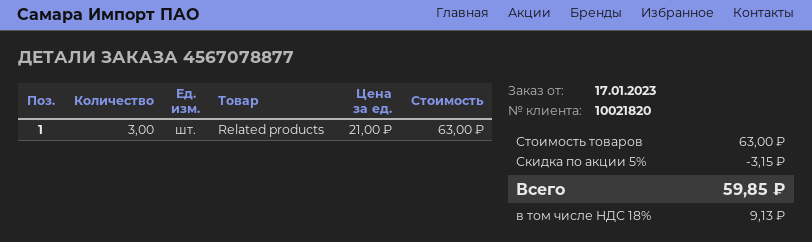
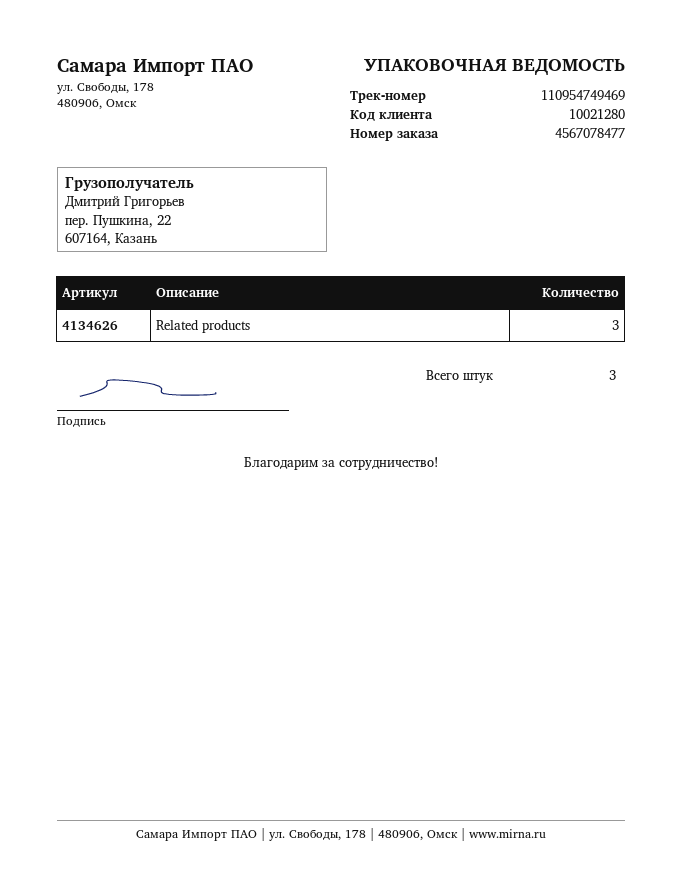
order number: 4567078877 -> 4567078477
customer number: 10021820 -> 10021280

